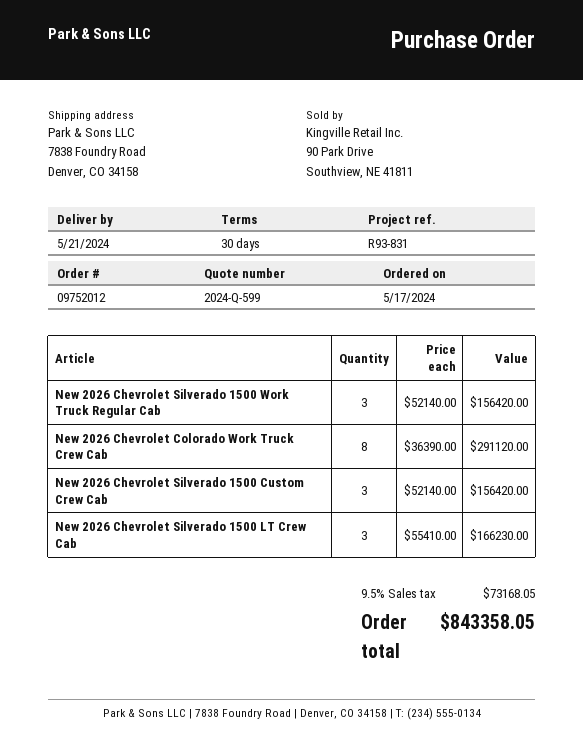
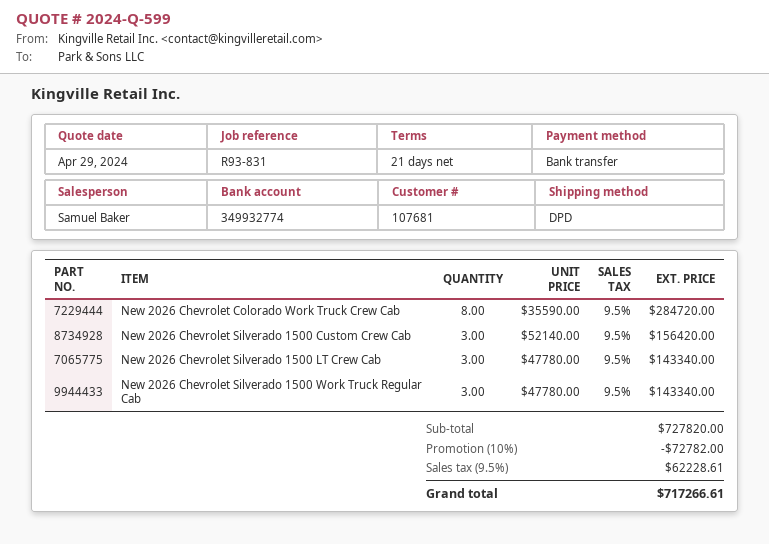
payment terms: 30 days -> 21 days
New 2026 Chevrolet Silverado 1500 Work Truck Regular Cab: 3 x 52140.00 = 156420.00 -> 3 x 47780.00 = 143340.00
New 2026 Chevrolet Colorado Work Truck Crew Cab: 8 x 36390.00 = 291120.00 -> 8 x 35590.00 = 284720.00
New 2026 Chevrolet Silverado 1500 LT Crew Cab: 3 x 55410.00 = 166230.00 -> 3 x 47780.00 = 143340.00
discount: none -> 10% = 72782.00
tax: 9.5% = 73168.05 -> 9.5% = 62228.61
total: 843358.05 -> 717266.61

